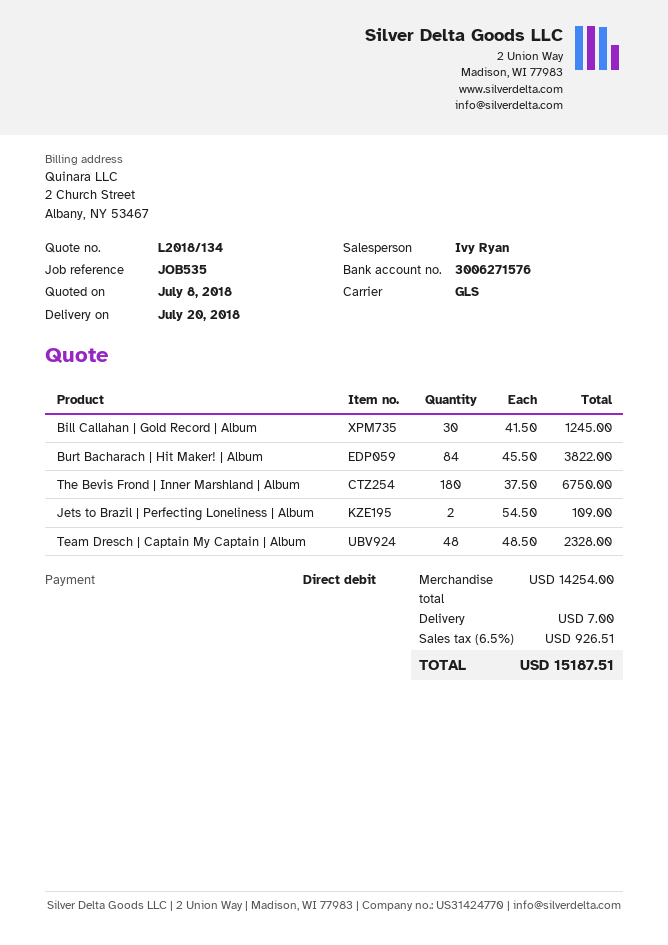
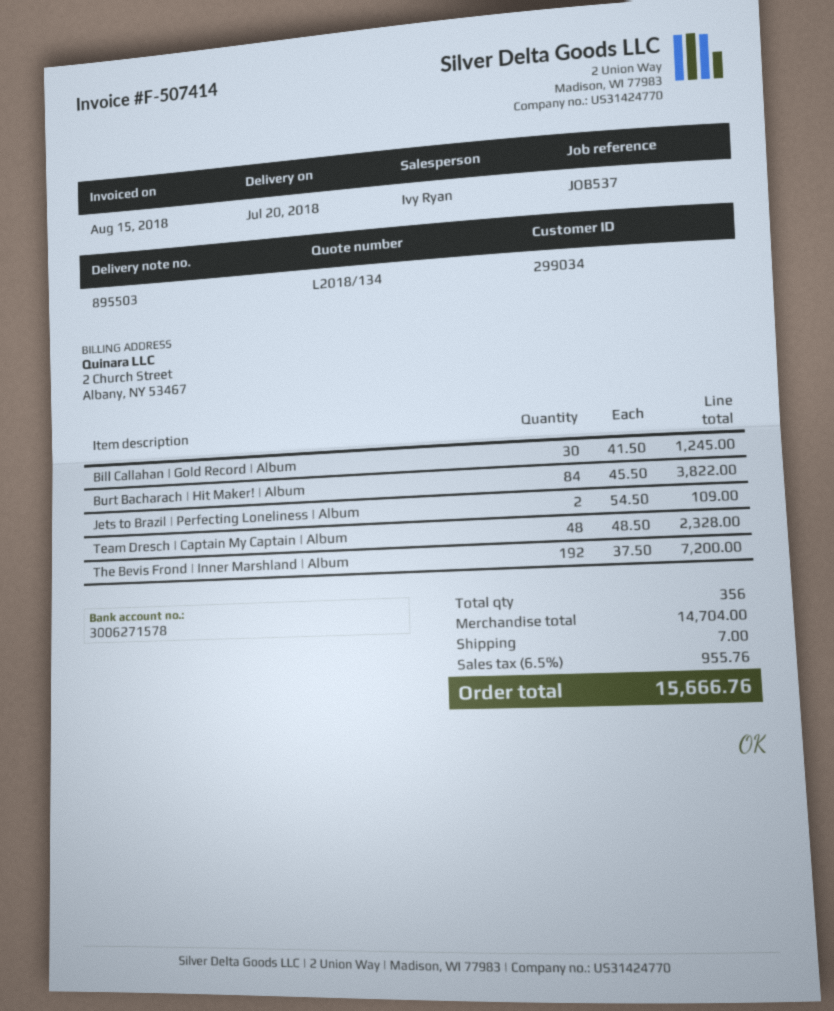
reference: JOB535 -> JOB537
bank account: 3006271576 -> 3006271578
The Bevis Frond | Inner Marshland | Album: 180 x 37.50 = 6750.00 -> 192 x 37.50 = 7200.00
subtotal: 14254.00 -> 14704.00
tax: 6.5% = 926.51 -> 6.5% = 955.76
total: 15187.51 -> 15666.76

